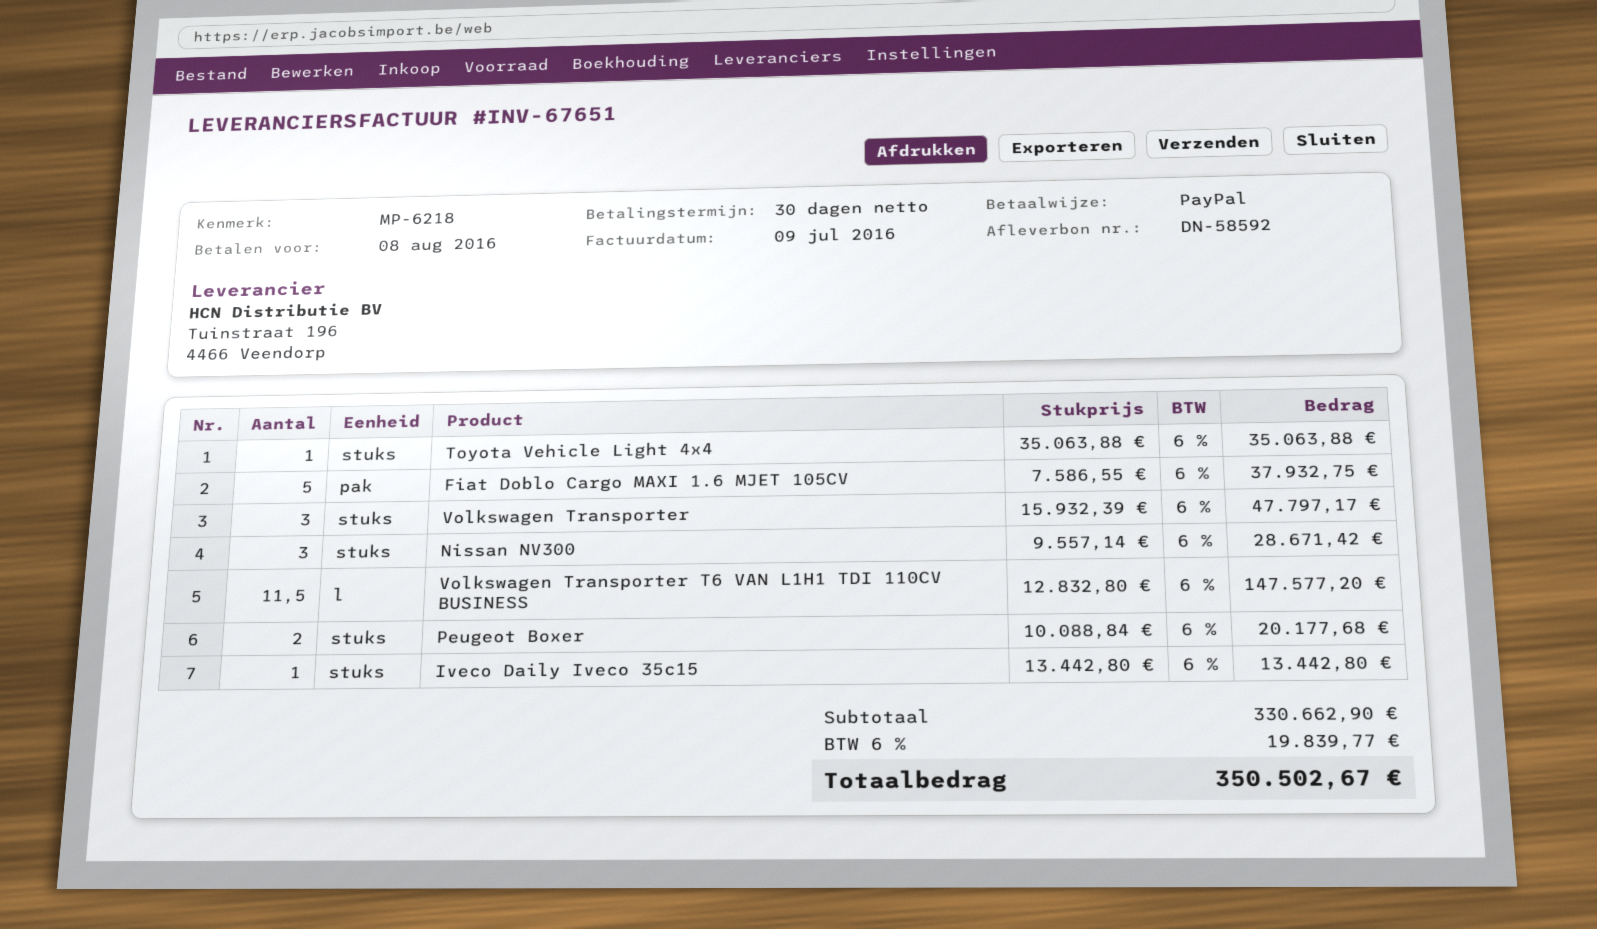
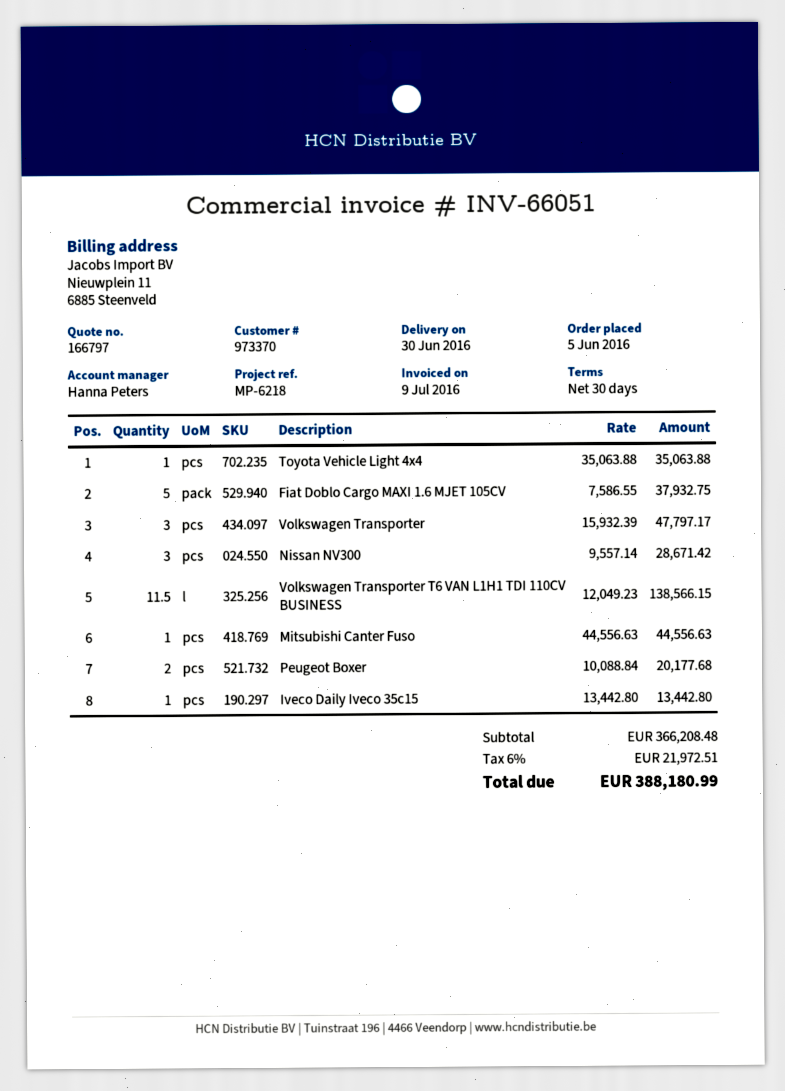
invoice number: INV-67651 -> INV-66051
Volkswagen Transporter T6 VAN L1H1 TDI 110CV BUSINESS: 11.5 x 12832.80 = 147577.20 -> 11.5 x 12049.23 = 138566.15
Mitsubishi Canter Fuso: none -> 1 x 44556.63 = 44556.63
subtotal: 330662.90 -> 366208.48
tax: 6% = 19839.77 -> 6% = 21972.51
total: 350502.67 -> 388180.99

